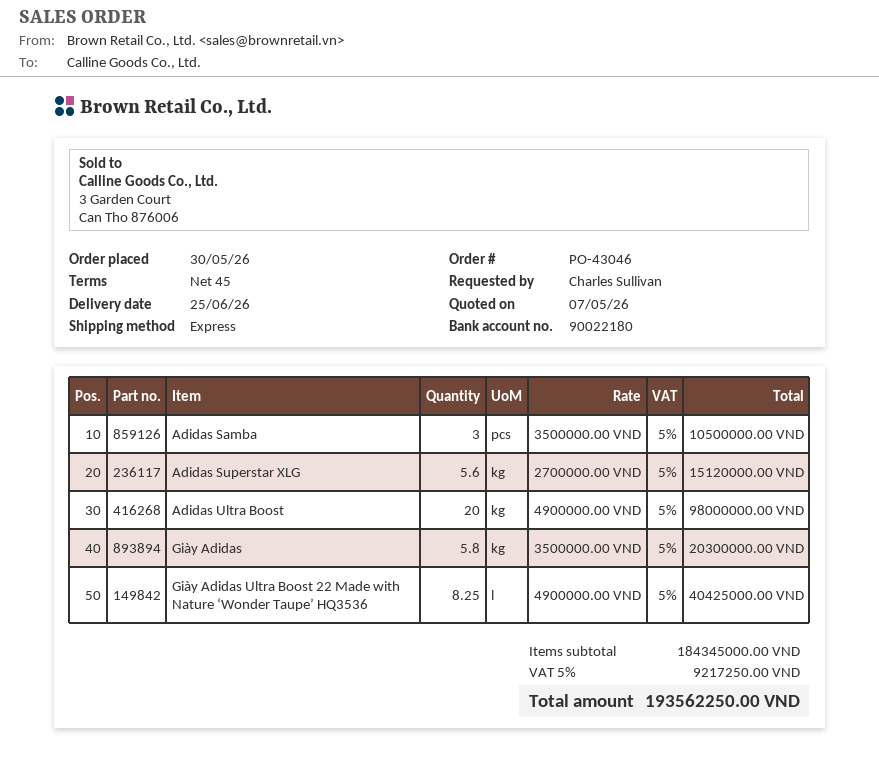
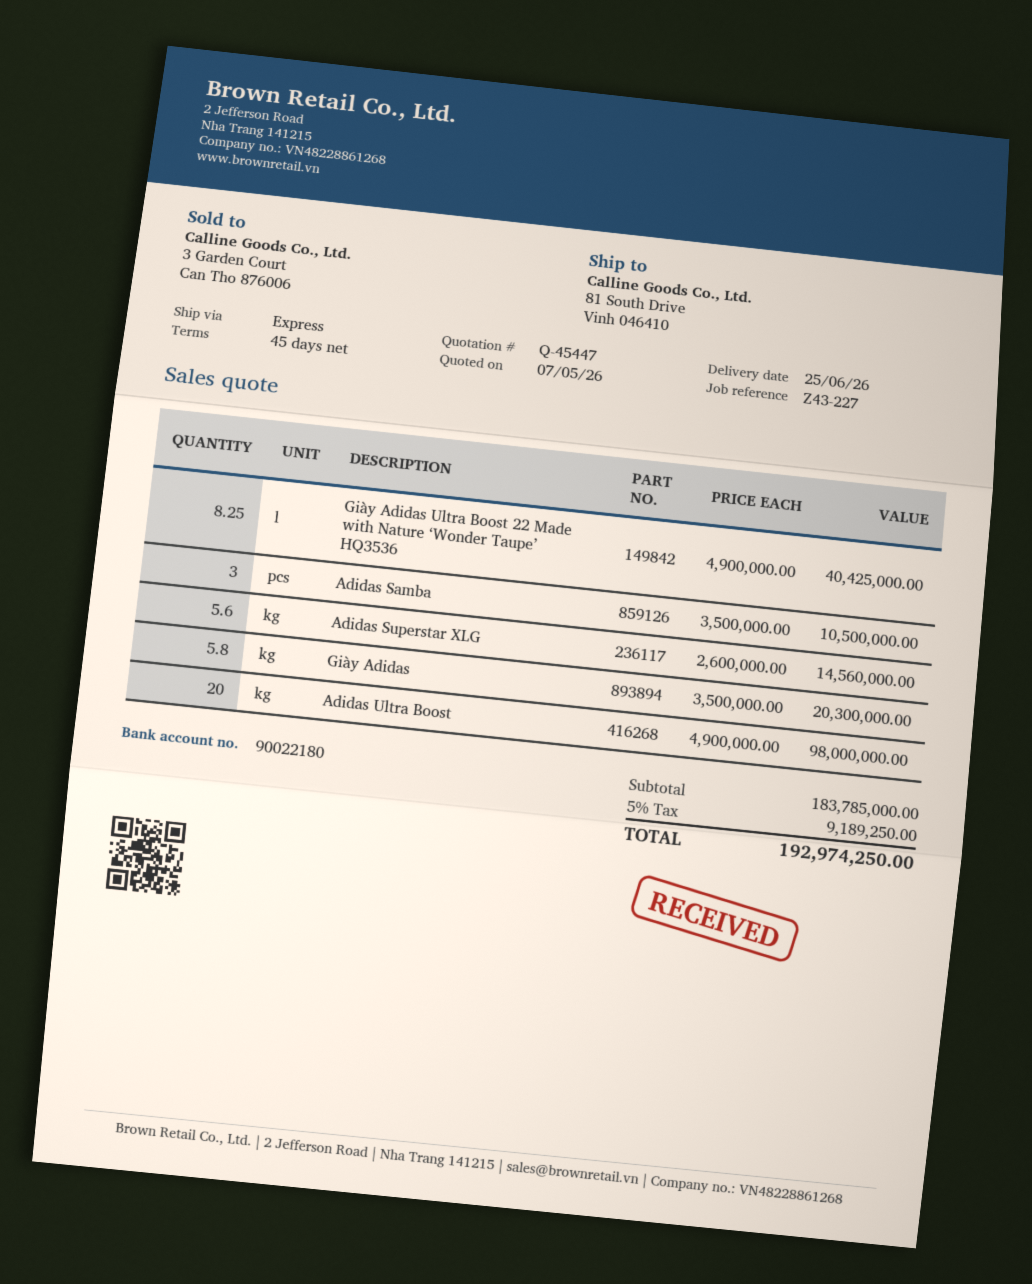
Adidas Superstar XLG: 5.6 x 2700000.00 = 15120000.00 -> 5.6 x 2600000.00 = 14560000.00
subtotal: 184345000.00 -> 183785000.00
tax: 5% = 9217250.00 -> 5% = 9189250.00
total: 193562250.00 -> 192974250.00

